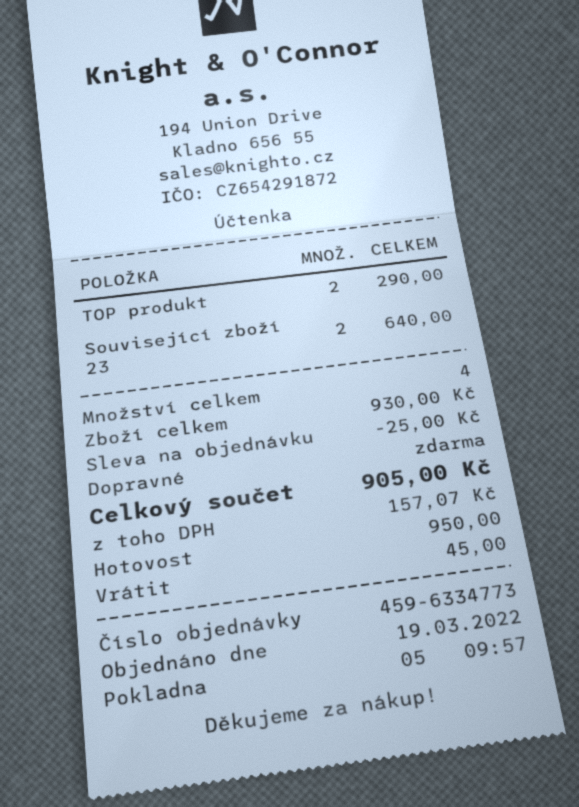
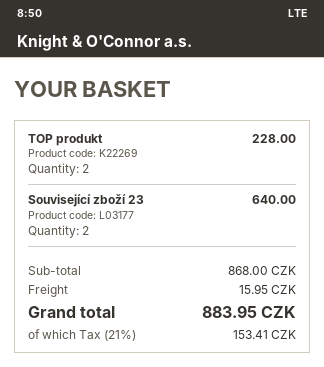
TOP produkt: 2 for 290.00 -> 2 for 228.00
subtotal: 930.00 -> 868.00
discount: 25.00 -> none
shipping: 0.00 -> 15.95
tax: 157.07 -> 153.41
total: 905.00 -> 883.95

